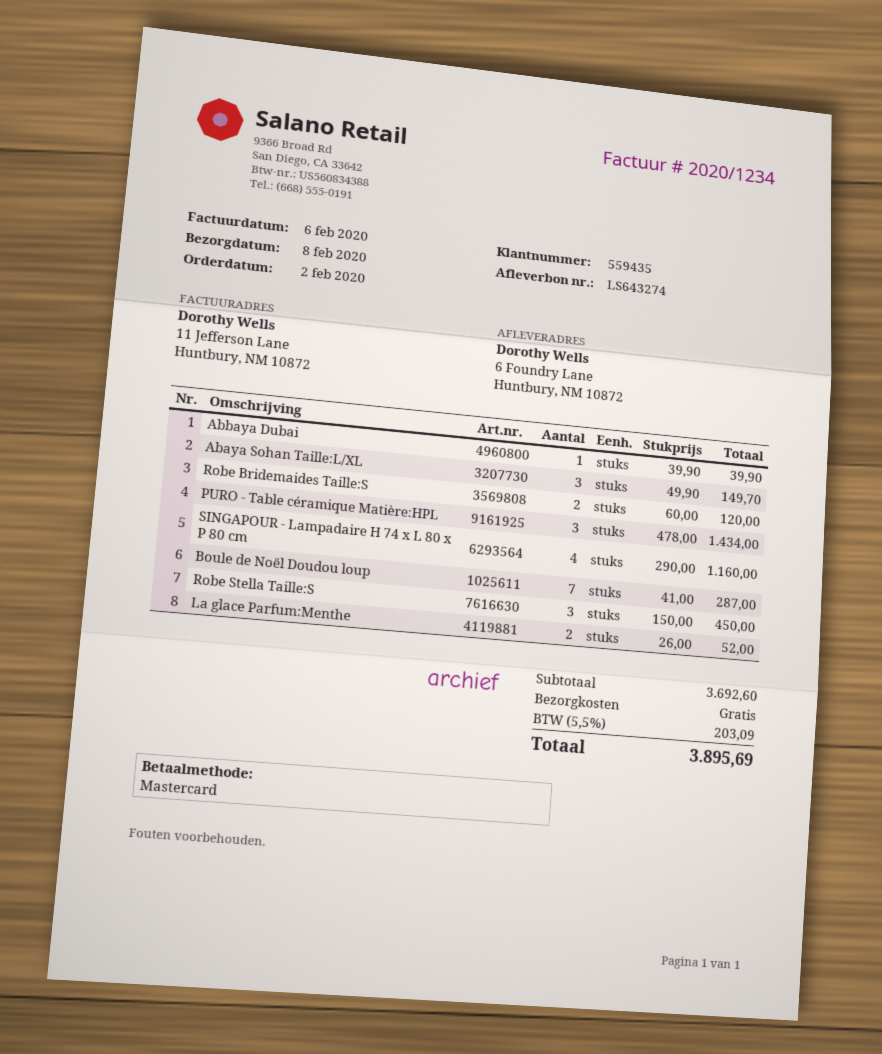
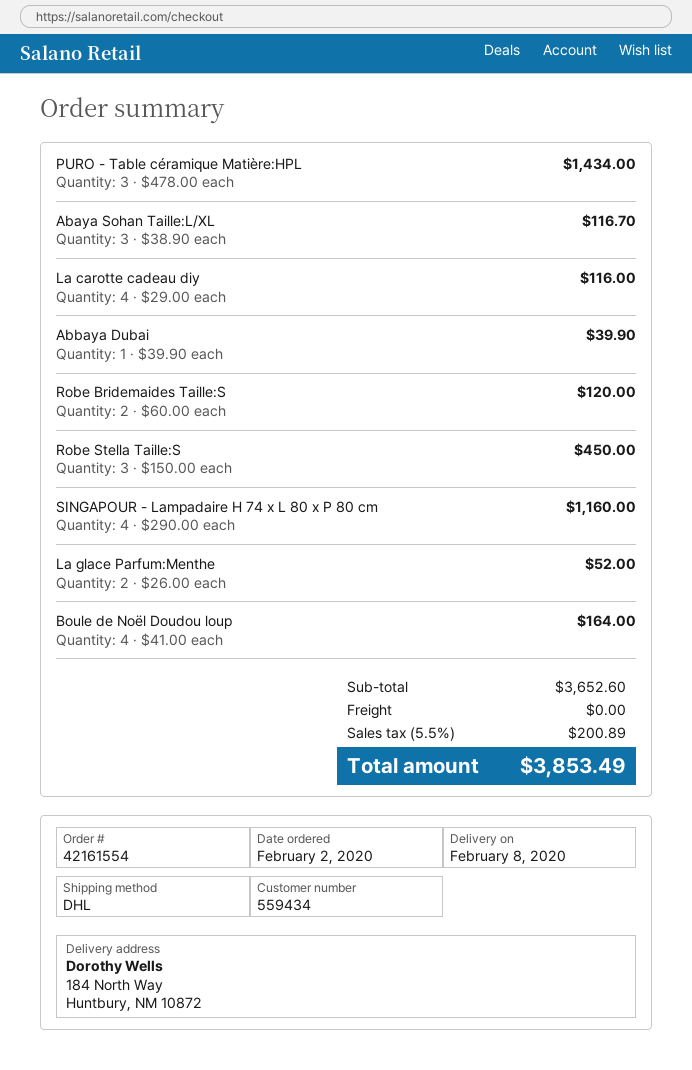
customer number: 559435 -> 559434
ship to: 6 Foundry Lane, Huntbury, NM 10872 -> 184 North Way, Huntbury, NM 10872
Abaya Sohan Taille:L/XL: 3 x 49.90 = 149.70 -> 3 x 38.90 = 116.70
Boule de Noël Doudou loup: 7 x 41.00 = 287.00 -> 4 x 41.00 = 164.00
La carotte cadeau diy: none -> 4 x 29.00 = 116.00
subtotal: 3692.60 -> 3652.60
tax: 5.5% = 203.09 -> 5.5% = 200.89
total: 3895.69 -> 3853.49

